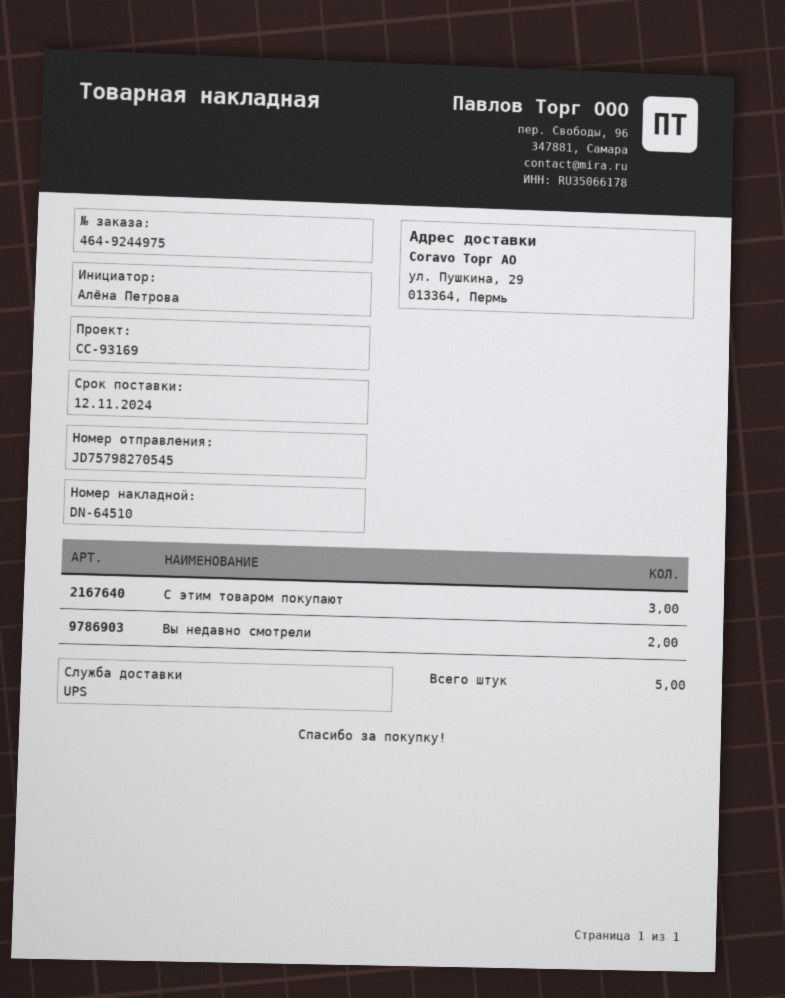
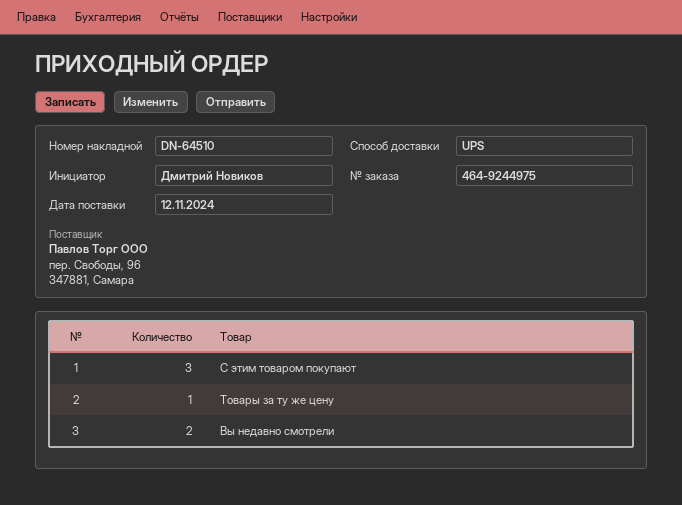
ordered by: Алёна Петрова -> Дмитрий Новиков
Товары за ту же цену: none -> 1

